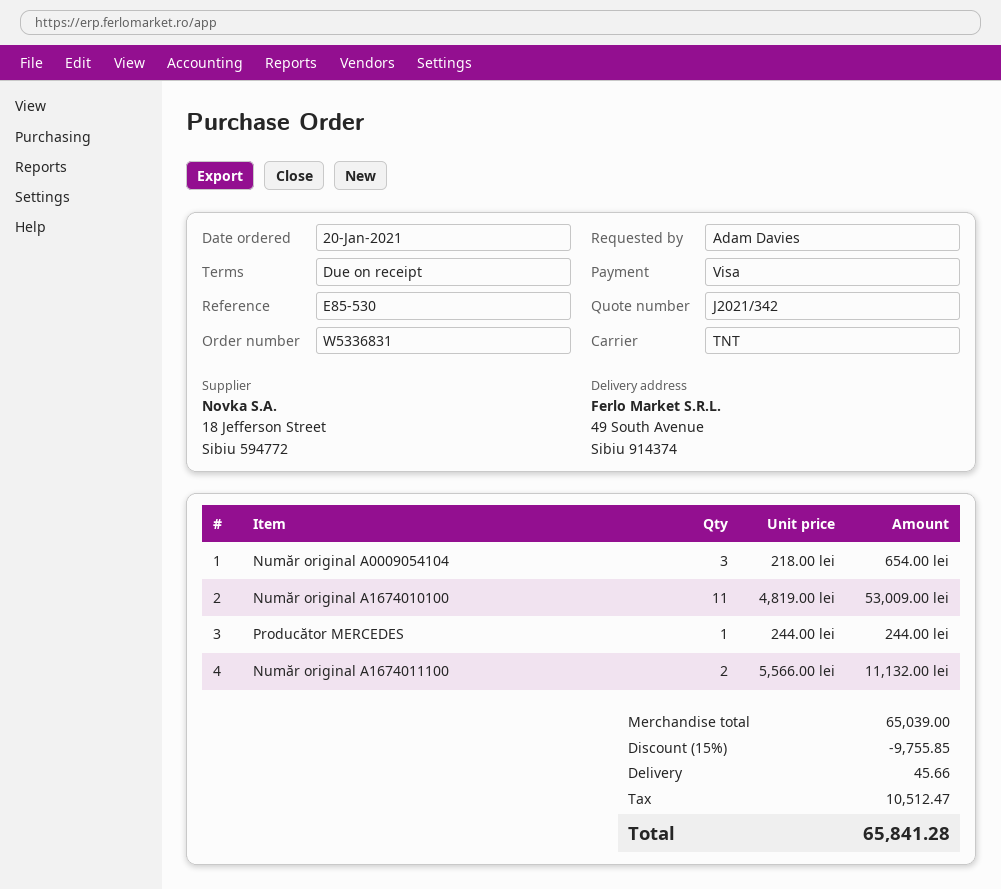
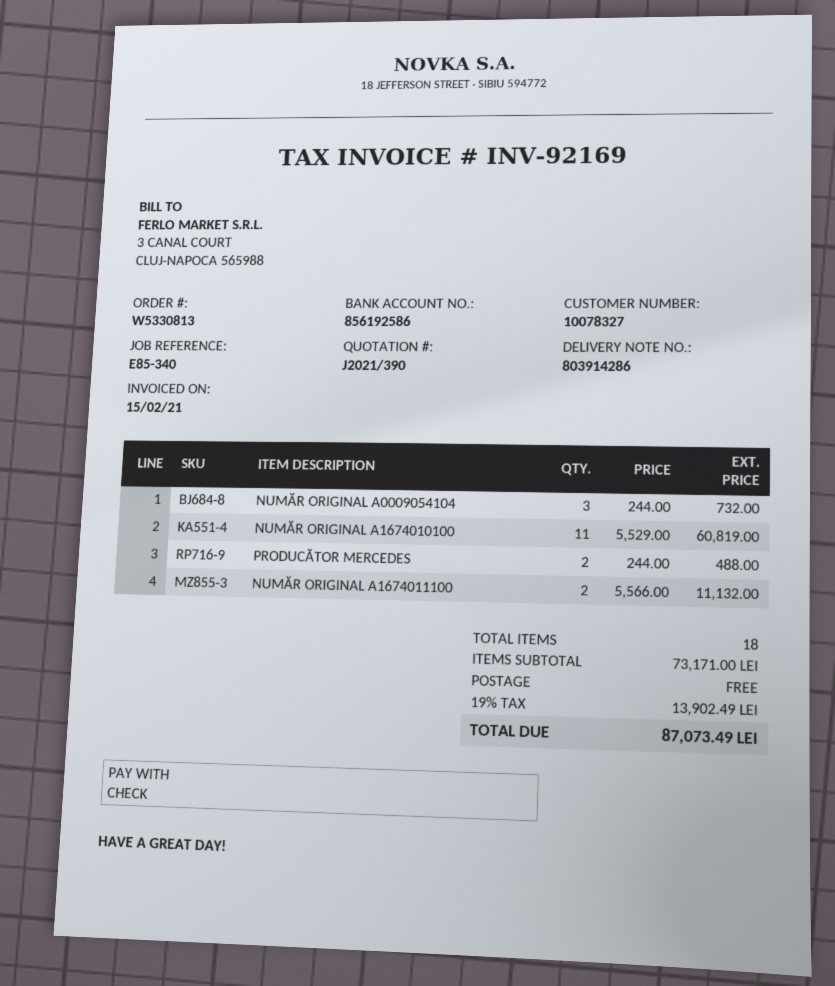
quote number: J2021/342 -> J2021/390
order number: W5336831 -> W5330813
reference: E85-530 -> E85-340
payment method: Visa -> cheque
Număr original A0009054104: 3 x 218.00 = 654.00 -> 3 x 244.00 = 732.00
Număr original A1674010100: 11 x 4819.00 = 53009.00 -> 11 x 5529.00 = 60819.00
Producător MERCEDES: 1 x 244.00 = 244.00 -> 2 x 244.00 = 488.00
subtotal: 65039.00 -> 73171.00
discount: 15% = 9755.85 -> none
shipping: 45.66 -> 0.00
tax: 10512.47 -> 13902.49
total: 65841.28 -> 87073.49

